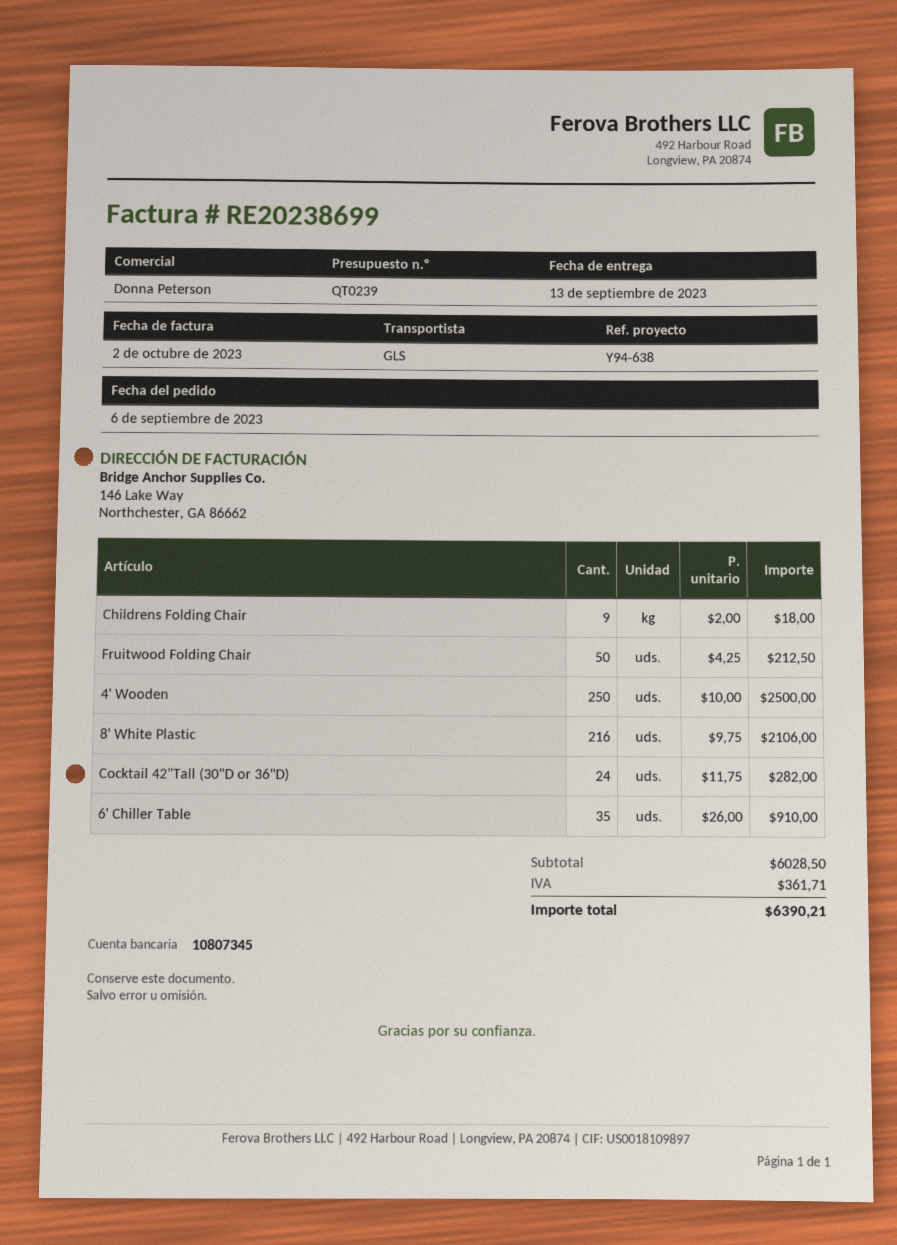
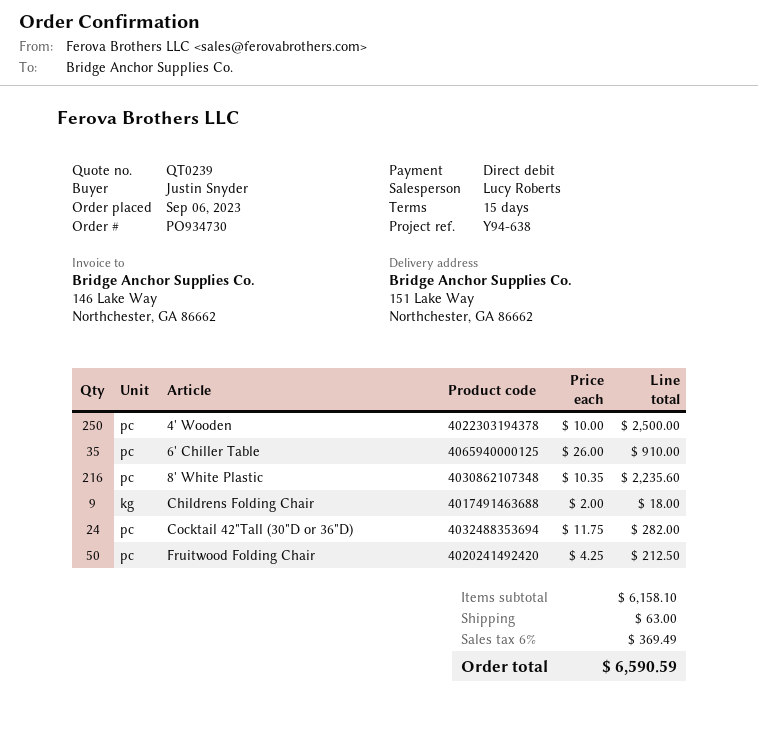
sales rep: Donna Peterson -> Lucy Roberts
8' White Plastic: 216 x 9.75 = 2106.00 -> 216 x 10.35 = 2235.60
subtotal: 6028.50 -> 6158.10
shipping: none -> 63.00
tax: 361.71 -> 369.49
total: 6390.21 -> 6590.59

